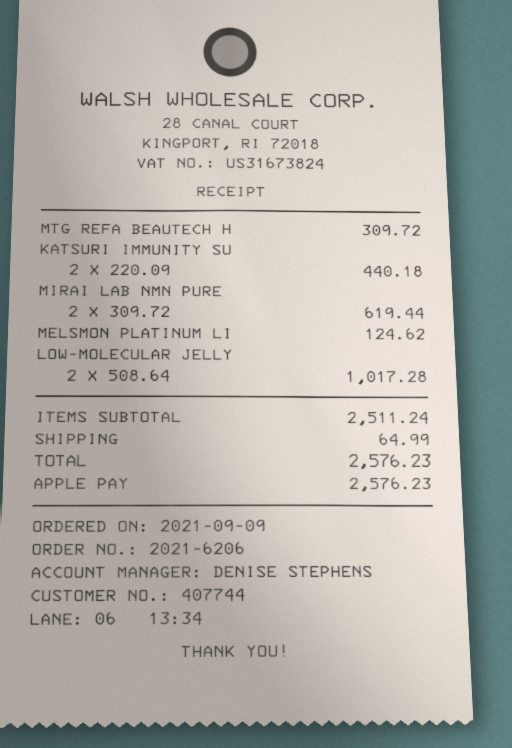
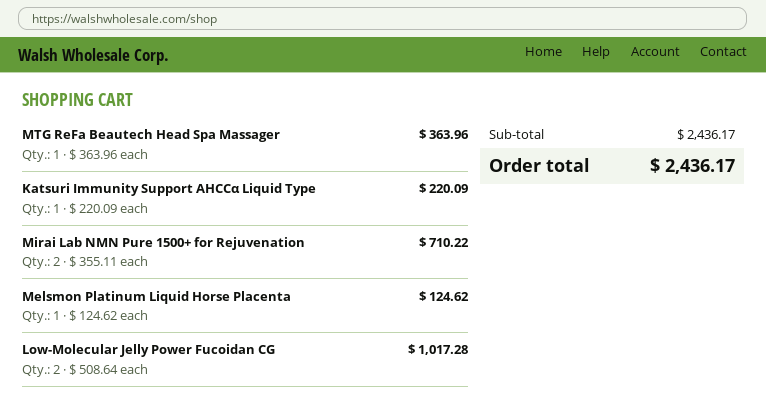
MTG REFA BEAUTECH H: 1 x 309.72 = 309.72 -> 1 x 363.96 = 363.96
KATSURI IMMUNITY SU: 2 x 220.09 = 440.18 -> 1 x 220.09 = 220.09
MIRAI LAB NMN PURE: 2 x 309.72 = 619.44 -> 2 x 355.11 = 710.22
subtotal: 2511.24 -> 2436.17
shipping: 64.99 -> none
total: 2576.23 -> 2436.17

